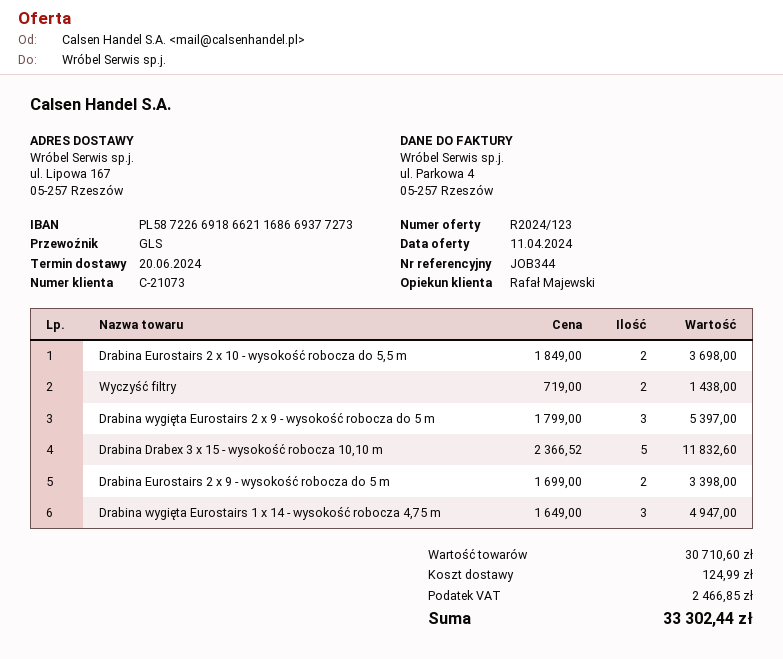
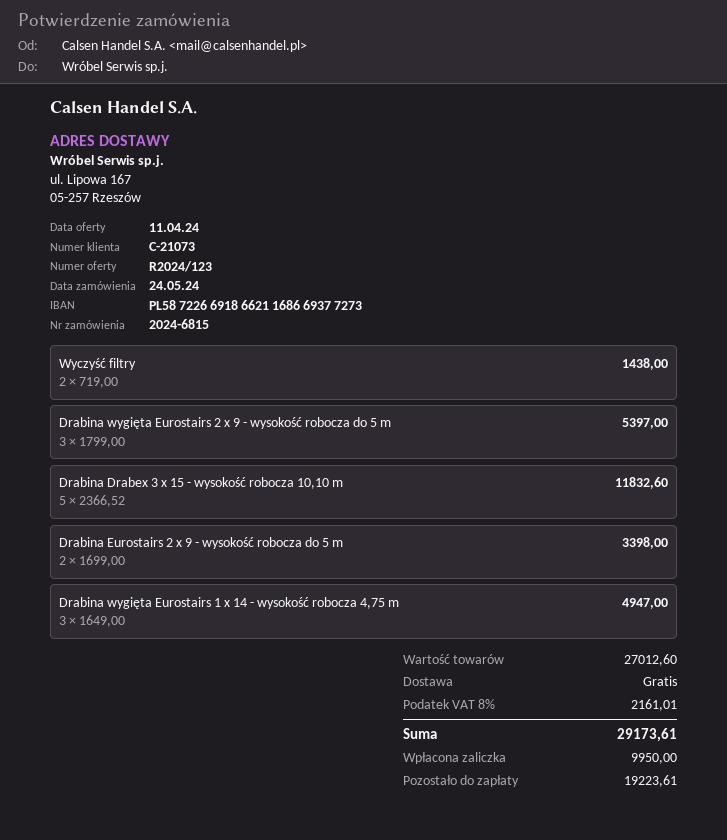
Drabina Eurostairs 2 x 10 - wysokość robocza do 5,5 m: 2 x 1849.00 = 3698.00 -> none
subtotal: 30710.60 -> 27012.60
shipping: 124.99 -> 0.00
tax: 2466.85 -> 2161.01
total: 33302.44 -> 29173.61

